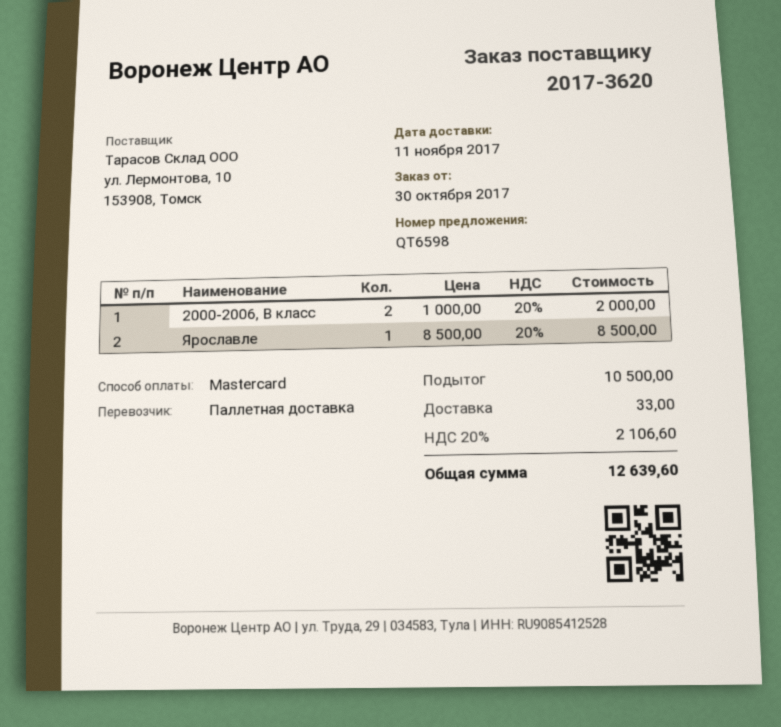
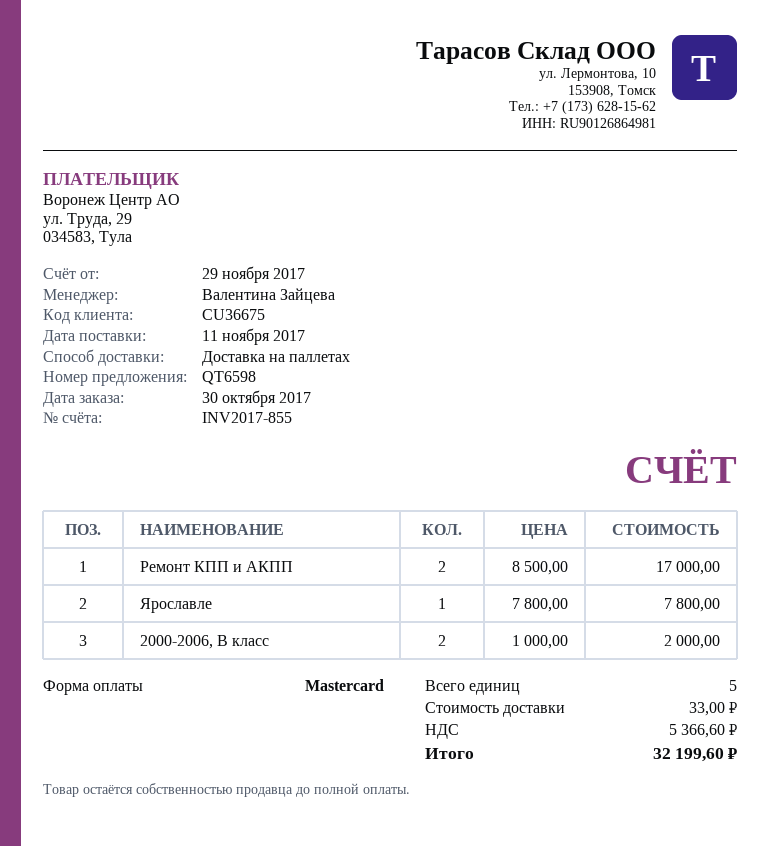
Ярославле: 1 x 8500.00 = 8500.00 -> 1 x 7800.00 = 7800.00
Ремонт КПП и АКПП: none -> 2 x 8500.00 = 17000.00
tax: 2106.60 -> 5366.60
total: 12639.60 -> 32199.60

